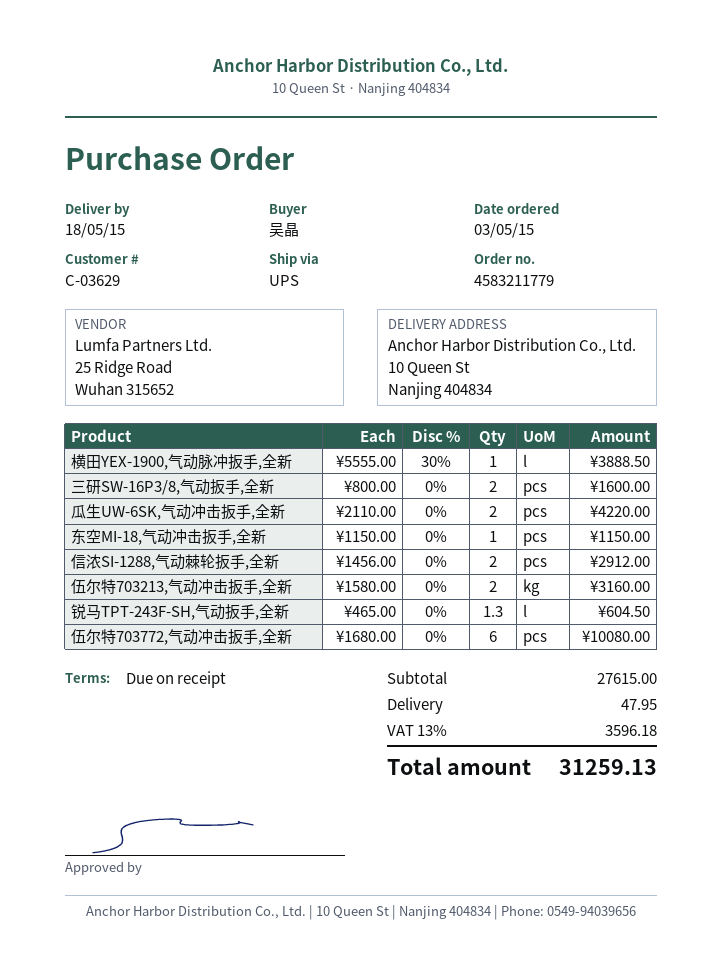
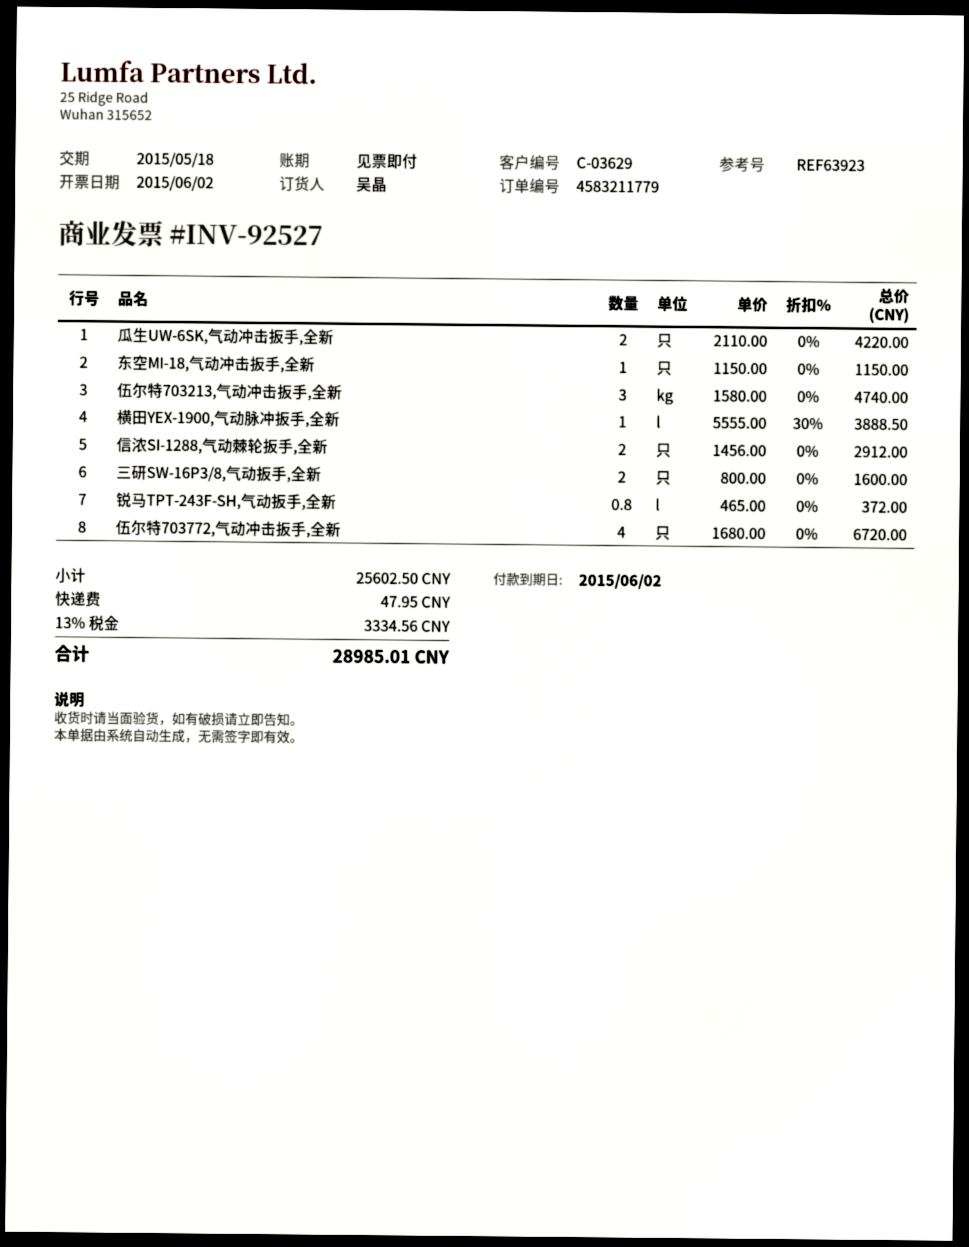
伍尔特703213,气动冲击扳手,全新: 2 x 1580.00 = 3160.00 -> 3 x 1580.00 = 4740.00
锐马TPT-243F-SH,气动扳手,全新: 1.3 x 465.00 = 604.50 -> 0.8 x 465.00 = 372.00
伍尔特703772,气动冲击扳手,全新: 6 x 1680.00 = 10080.00 -> 4 x 1680.00 = 6720.00
subtotal: 27615.00 -> 25602.50
tax: 13% = 3596.18 -> 13% = 3334.56
total: 31259.13 -> 28985.01

